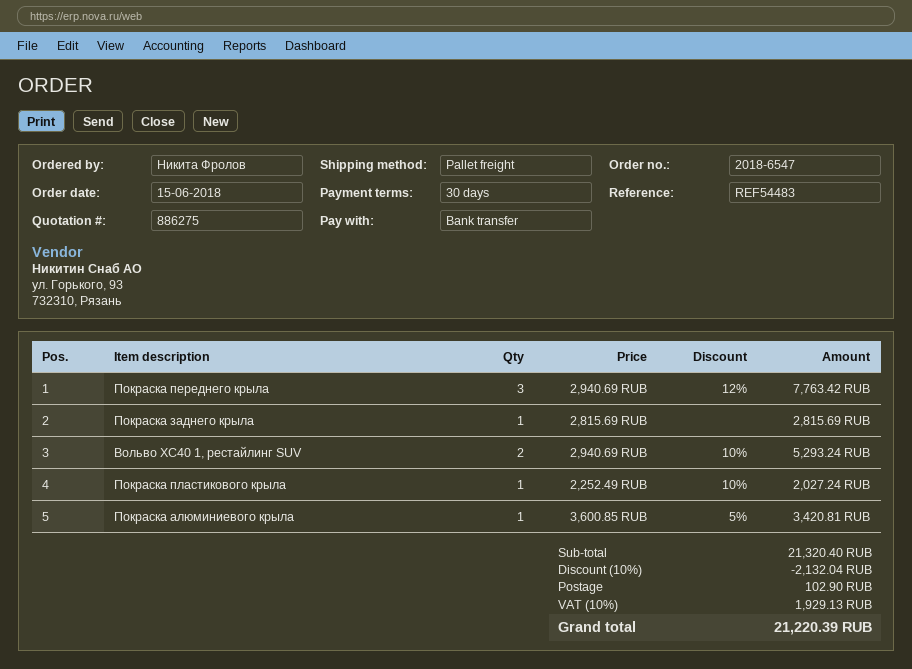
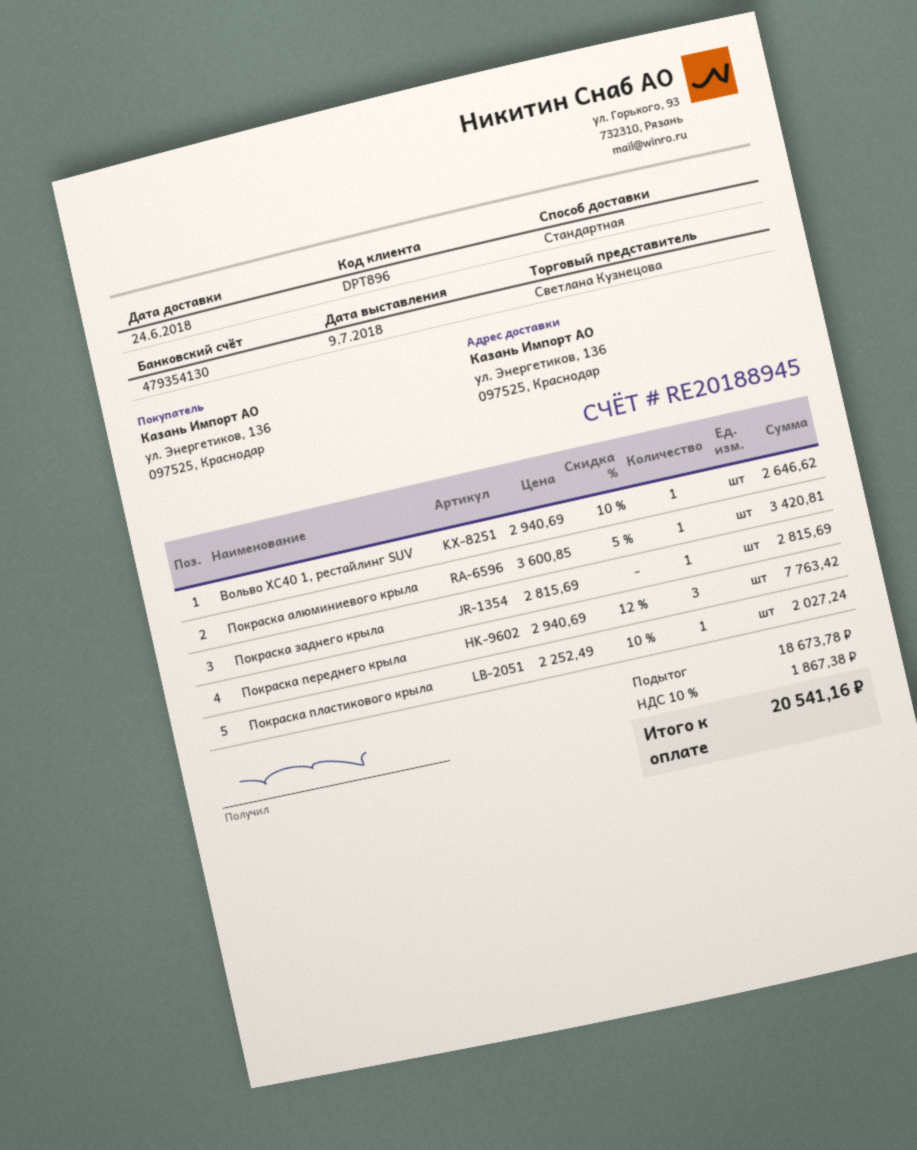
shipping method: pallet freight -> standard
Вольво XC40 1, рестайлинг SUV: 2 x 2940.69 - 10% = 5293.24 -> 1 x 2940.69 - 10% = 2646.62
subtotal: 21320.40 -> 18673.78
discount: 10% = 2132.04 -> none
shipping: 102.90 -> none
tax: 10% = 1929.13 -> 10% = 1867.38
total: 21220.39 -> 20541.16

